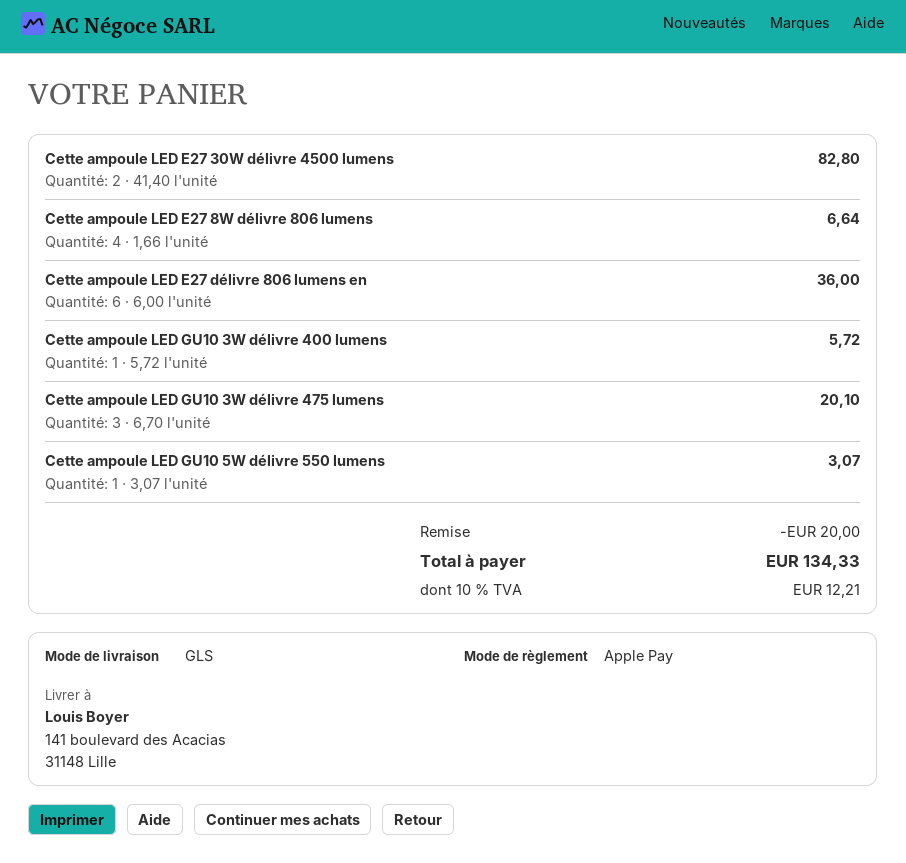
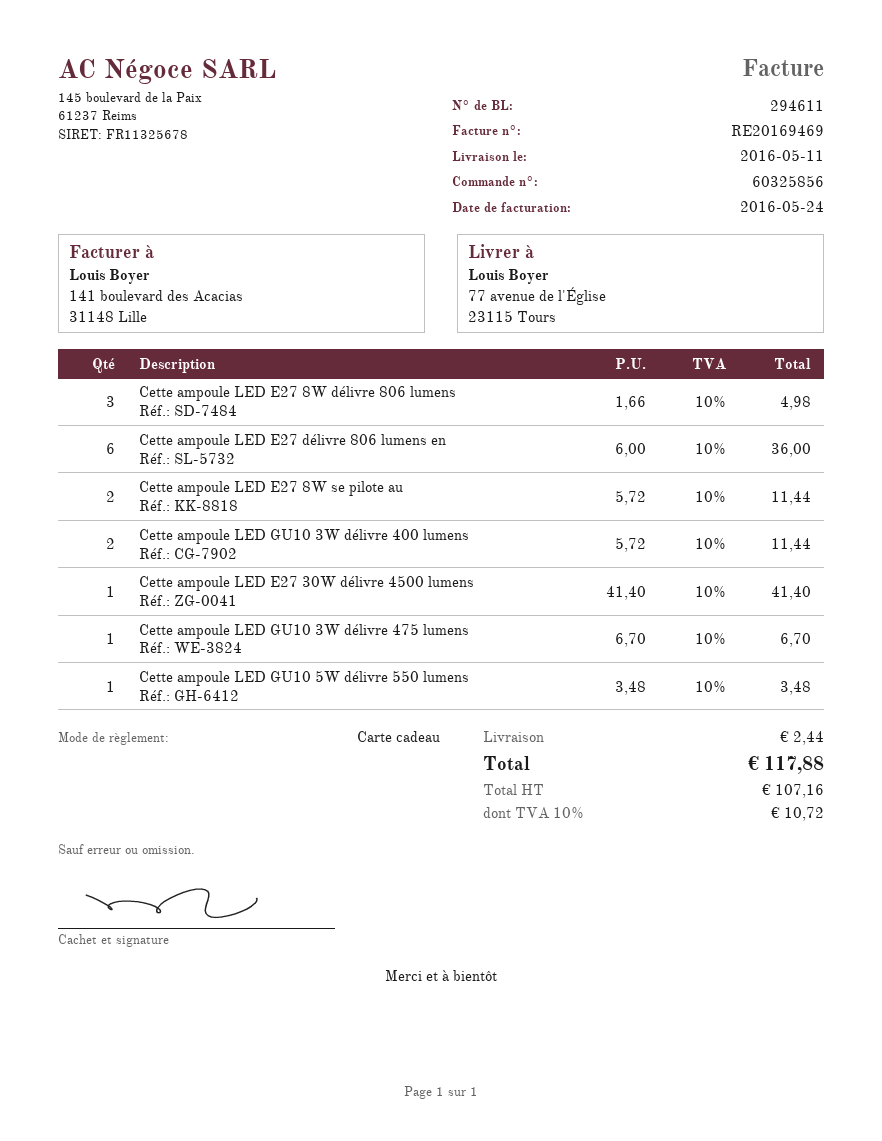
payment method: Apple Pay -> gift card
ship to: 141 boulevard des Acacias, 31148 Lille -> 77 avenue de l'Église, 23115 Tours
Cette ampoule LED E27 30W délivre 4500 lumens: 2 x 41.40 = 82.80 -> 1 x 41.40 = 41.40
Cette ampoule LED E27 8W délivre 806 lumens: 4 x 1.66 = 6.64 -> 3 x 1.66 = 4.98
Cette ampoule LED GU10 3W délivre 400 lumens: 1 x 5.72 = 5.72 -> 2 x 5.72 = 11.44
Cette ampoule LED GU10 3W délivre 475 lumens: 3 x 6.70 = 20.10 -> 1 x 6.70 = 6.70
Cette ampoule LED GU10 5W délivre 550 lumens: 1 x 3.07 = 3.07 -> 1 x 3.48 = 3.48
Cette ampoule LED E27 8W se pilote au: none -> 2 x 5.72 = 11.44
discount: 20.00 -> none
shipping: none -> 2.44
tax: 10% = 12.21 -> 10% = 10.72
total: 134.33 -> 117.88

